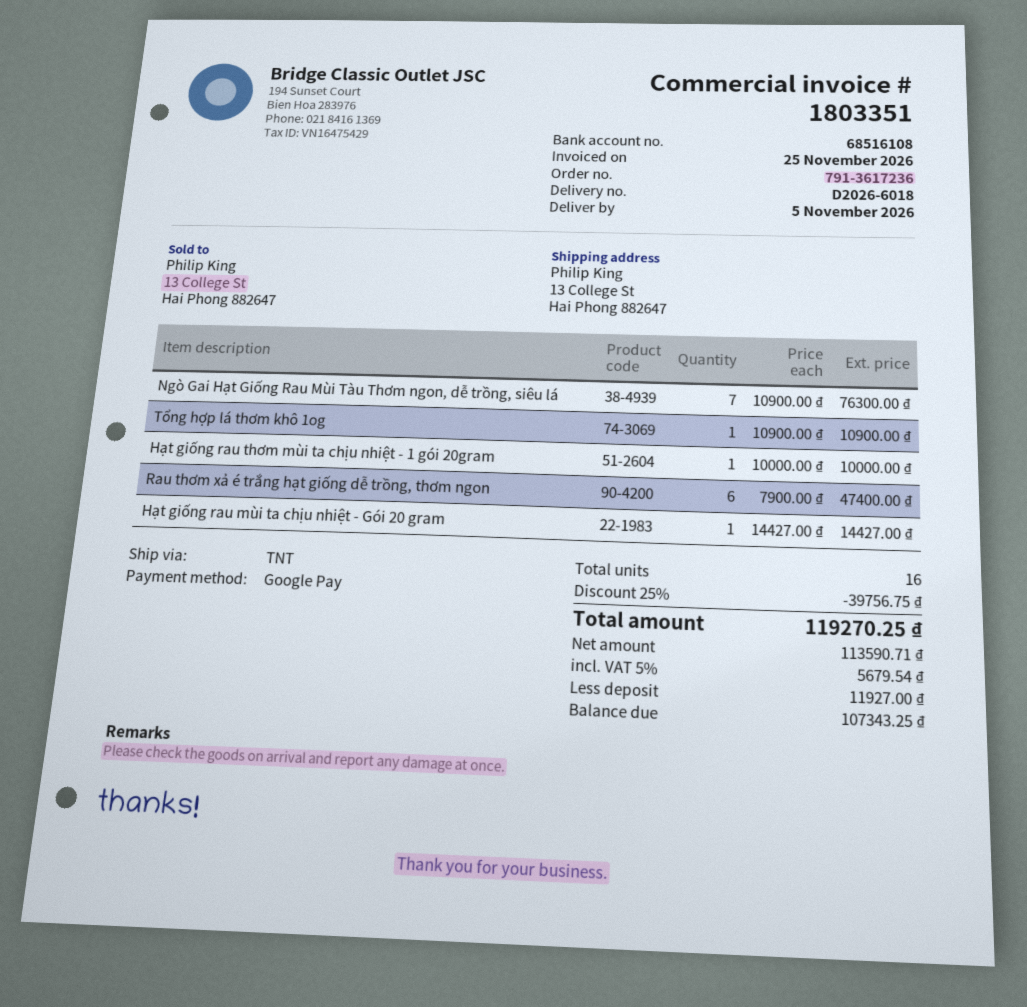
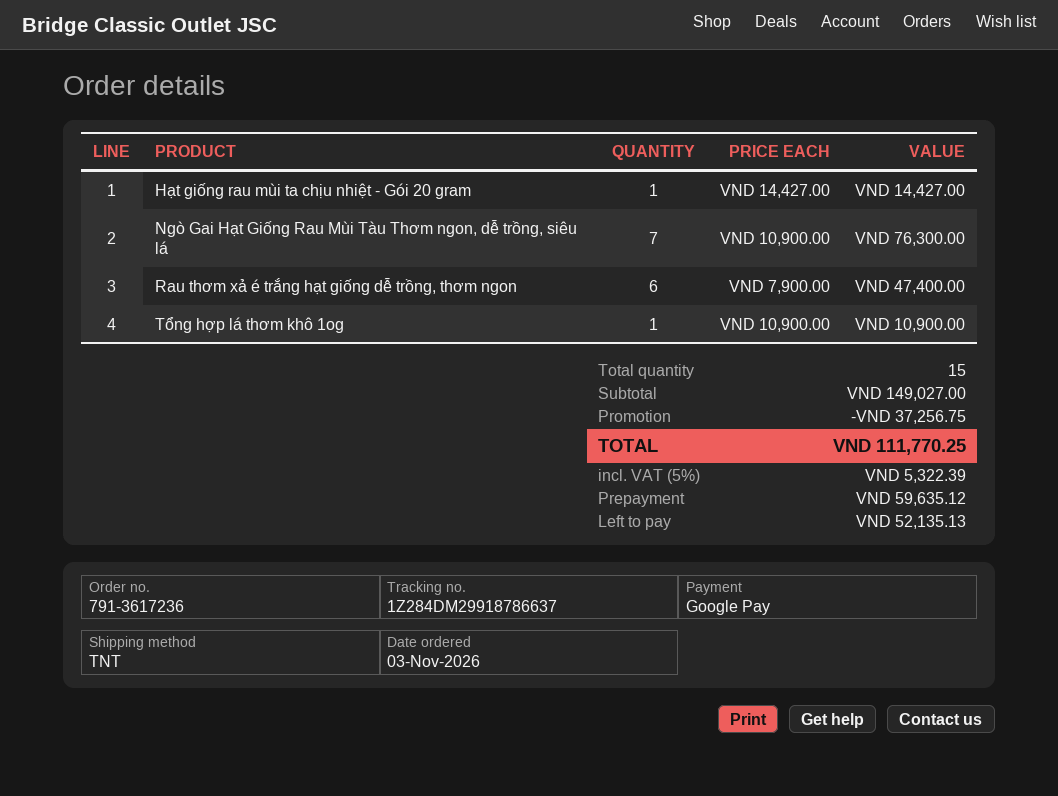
Hạt giống rau thơm mùi ta chịu nhiệt - 1 gói 20gram: 1 x 10000.00 = 10000.00 -> none
total quantity: 16 -> 15
discount: 39756.75 -> 37256.75
tax: 5% = 5679.54 -> 5% = 5322.39
total: 119270.25 -> 111770.25
deposit: 11927.00 -> 59635.12
balance: 107343.25 -> 52135.13

